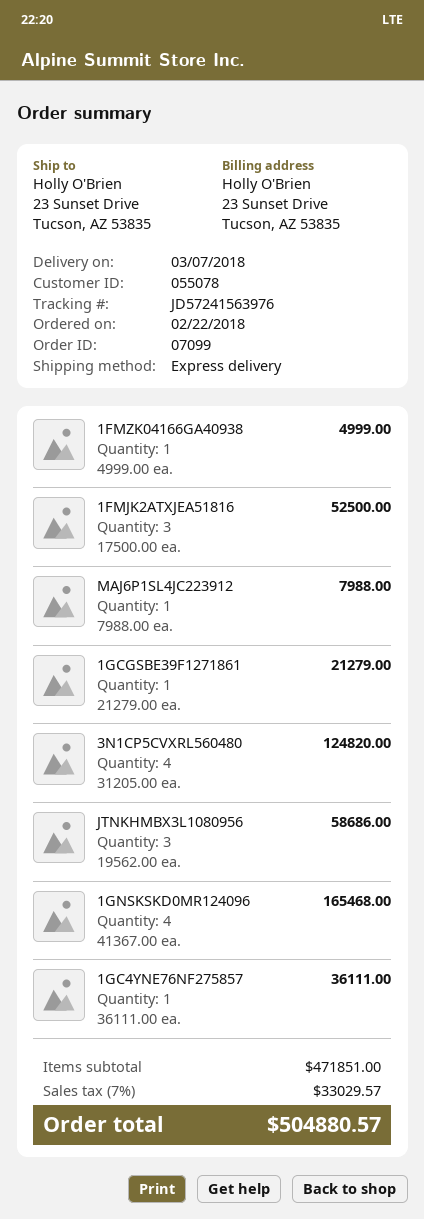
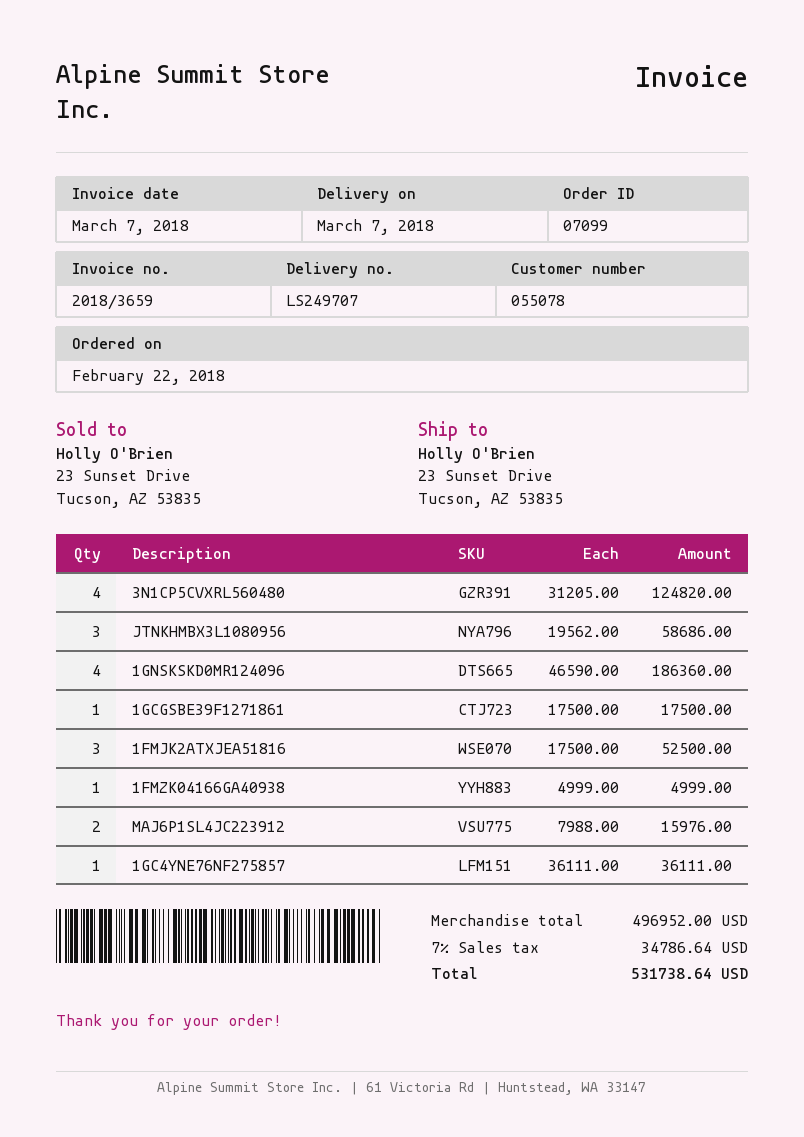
MAJ6P1SL4JC223912: 1 x 7988.00 = 7988.00 -> 2 x 7988.00 = 15976.00
1GCGSBE39F1271861: 1 x 21279.00 = 21279.00 -> 1 x 17500.00 = 17500.00
1GNSKSKD0MR124096: 4 x 41367.00 = 165468.00 -> 4 x 46590.00 = 186360.00
subtotal: 471851.00 -> 496952.00
tax: 7% = 33029.57 -> 7% = 34786.64
total: 504880.57 -> 531738.64

